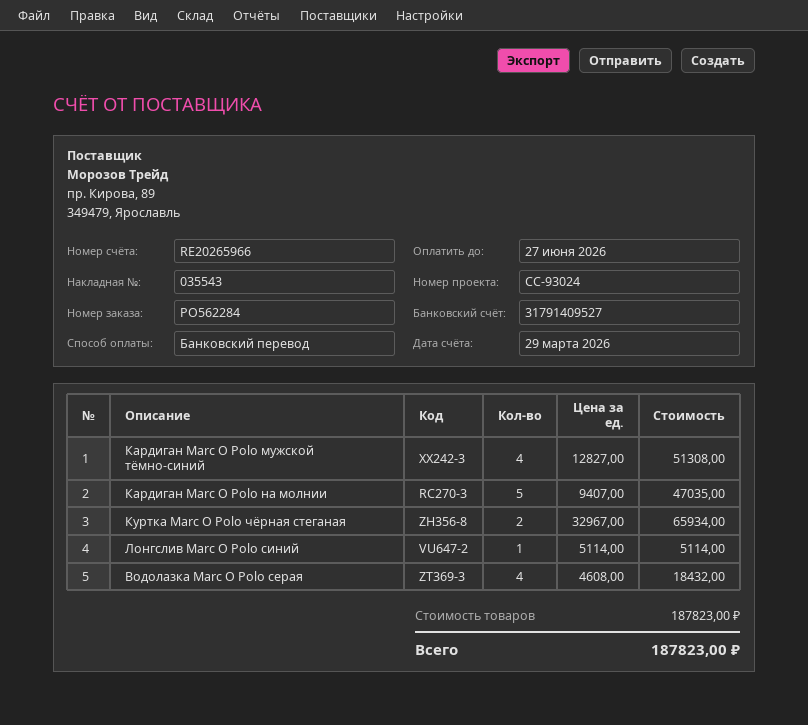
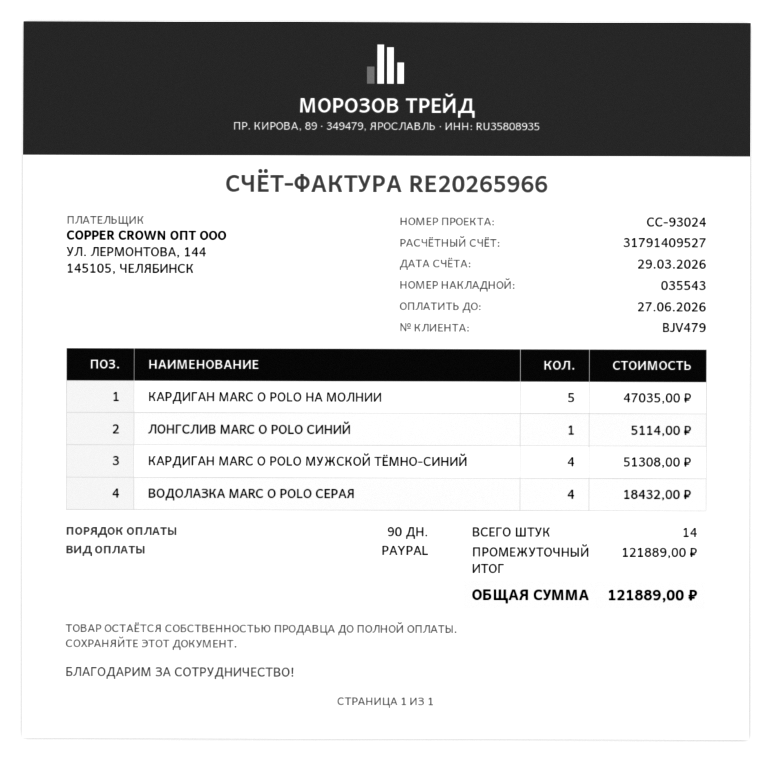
payment method: bank transfer -> PayPal
Куртка Marc O Polo чёрная стеганая: 2 for 65934.00 -> none
subtotal: 187823.00 -> 121889.00
total: 187823.00 -> 121889.00

